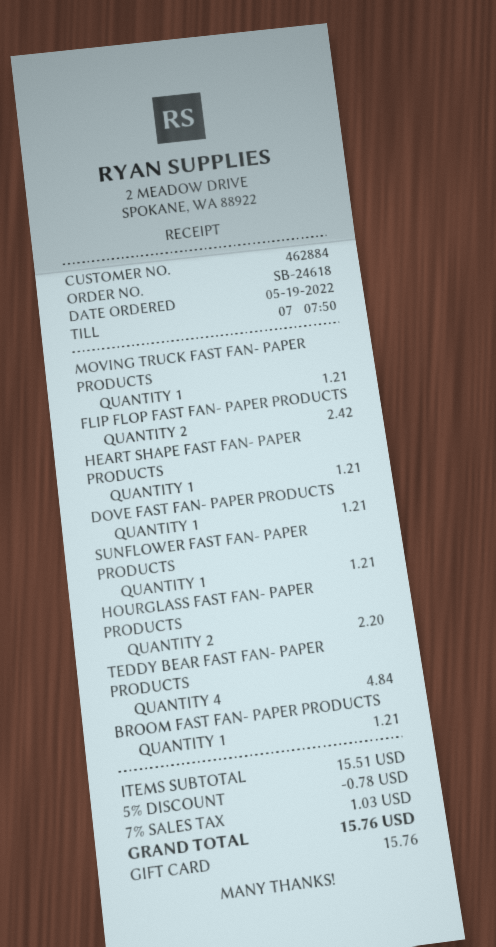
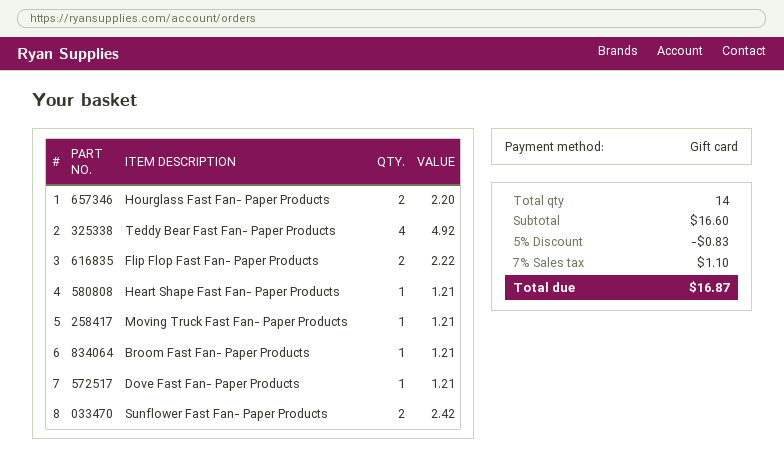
FLIP FLOP FAST FAN- PAPER PRODUCTS: 2 for 2.42 -> 2 for 2.22
SUNFLOWER FAST FAN- PAPER PRODUCTS: 1 for 1.21 -> 2 for 2.42
TEDDY BEAR FAST FAN- PAPER PRODUCTS: 4 for 4.84 -> 4 for 4.92
subtotal: 15.51 -> 16.60
discount: 5% = 0.78 -> 5% = 0.83
tax: 7% = 1.03 -> 7% = 1.10
total: 15.76 -> 16.87

